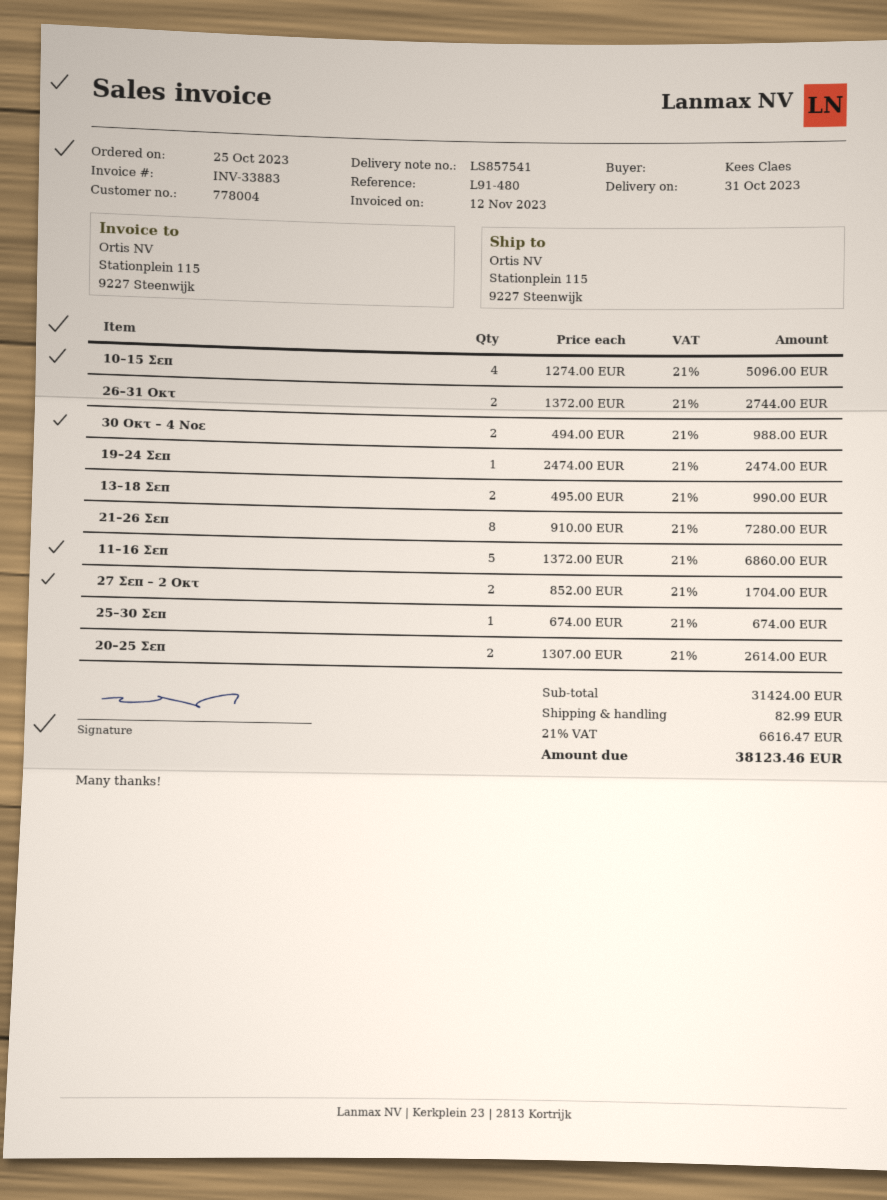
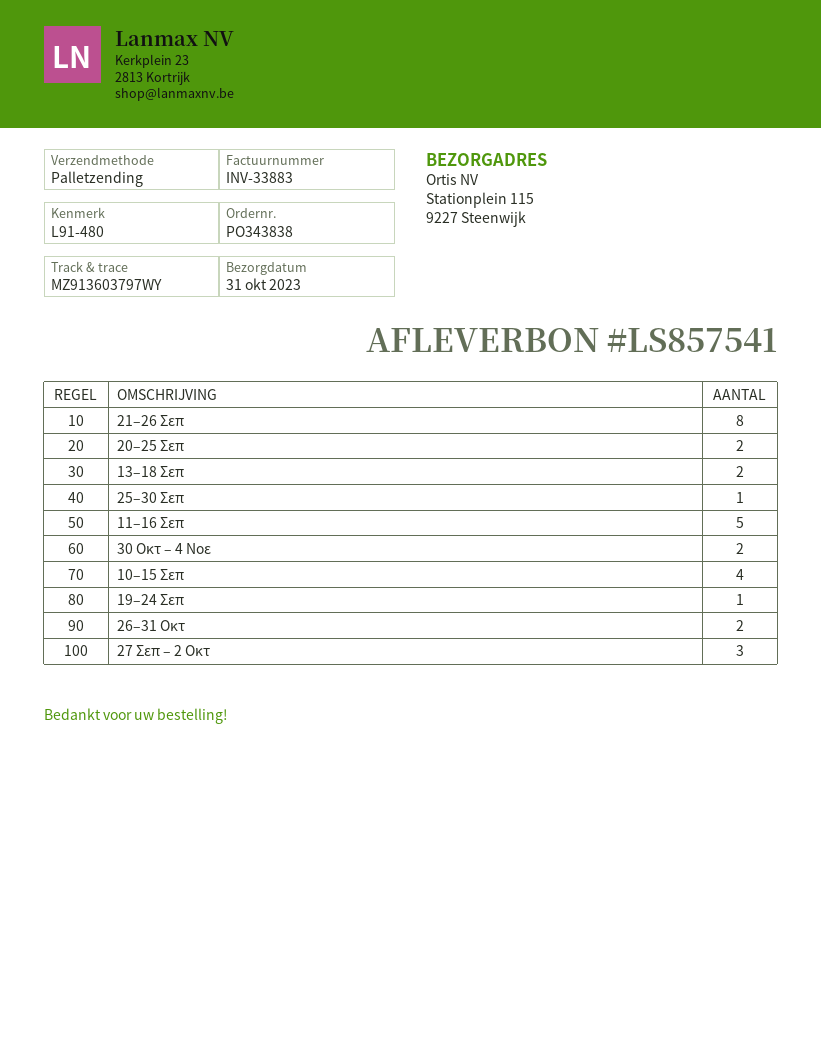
27 Σεπ – 2 Οκτ: 2 -> 3

